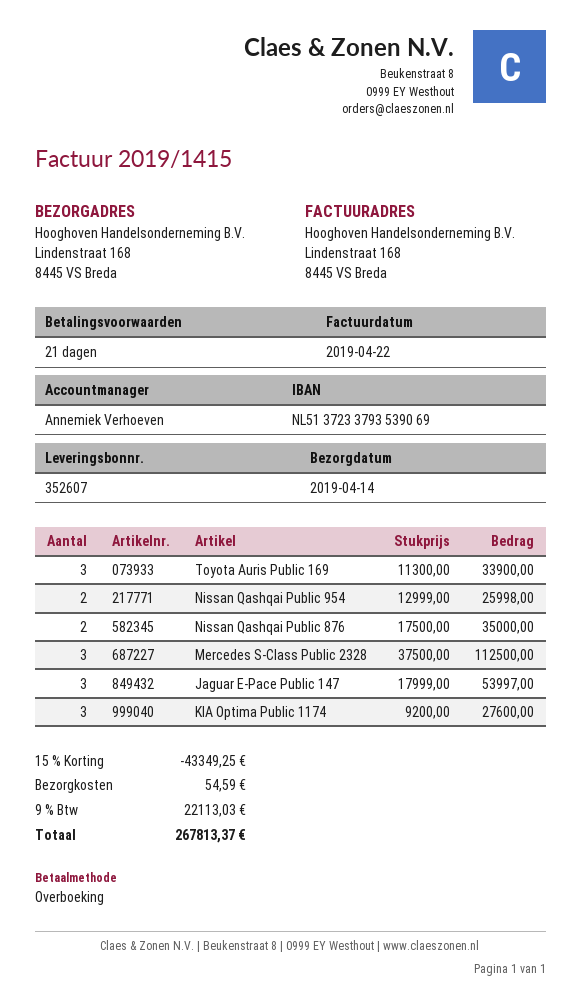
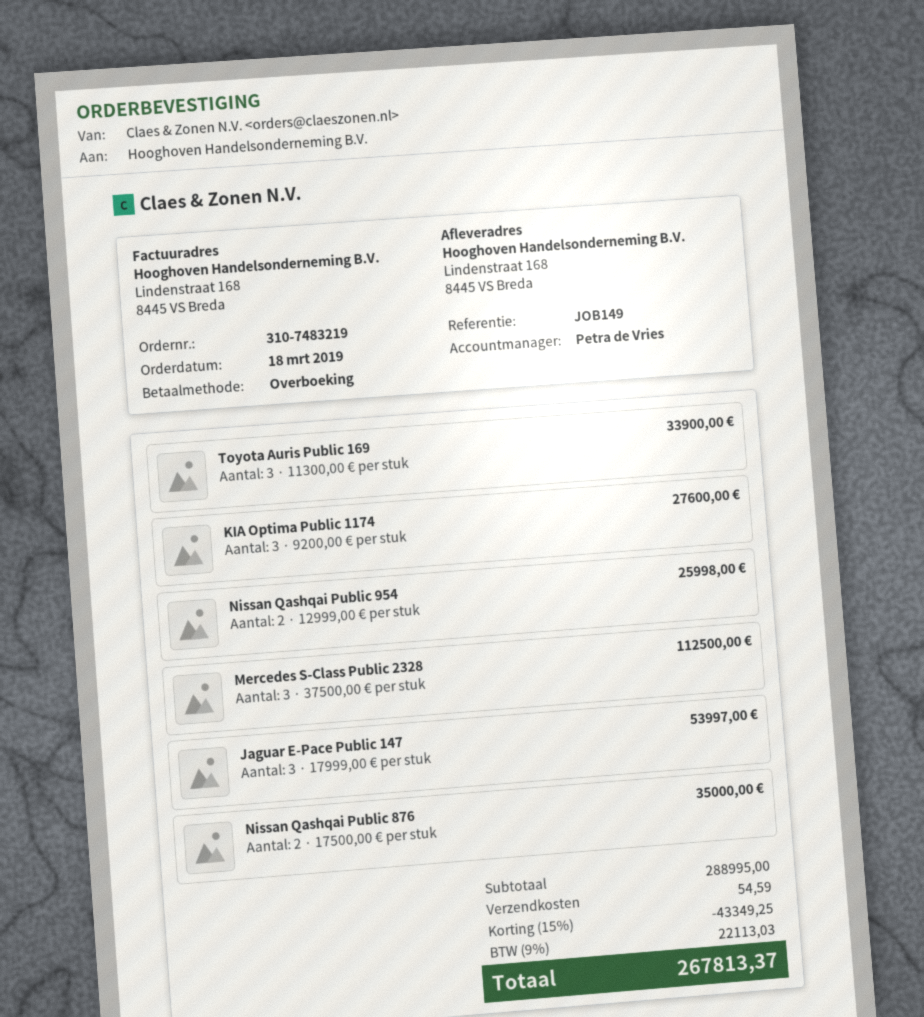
sales rep: Annemiek Verhoeven -> Petra de Vries

